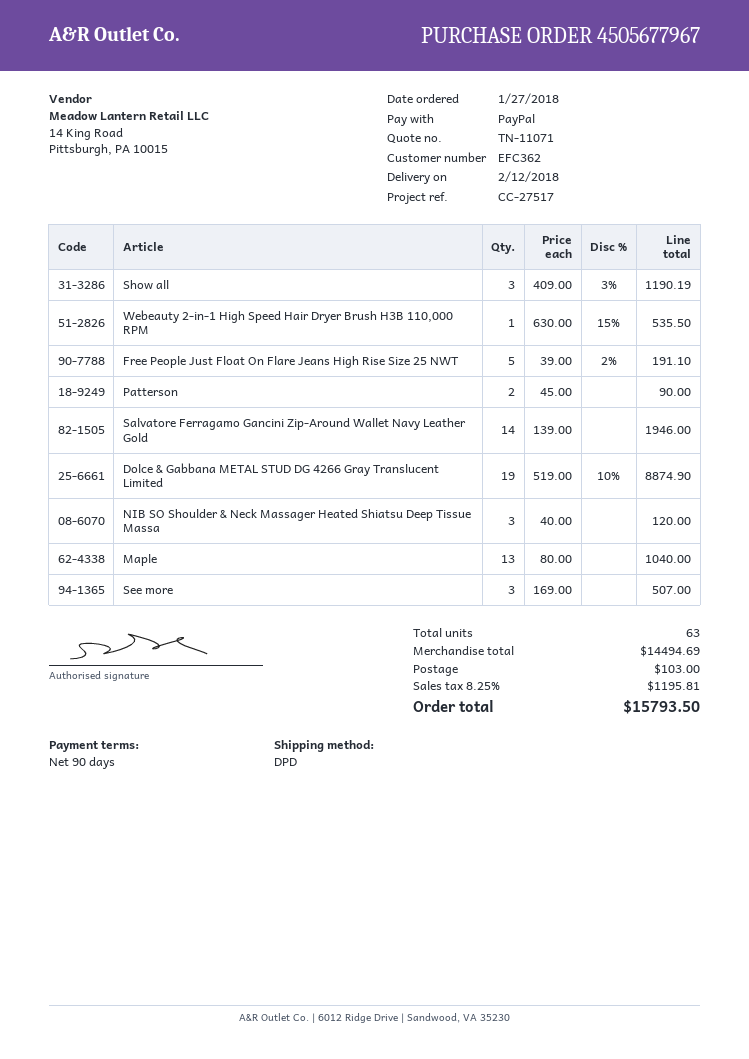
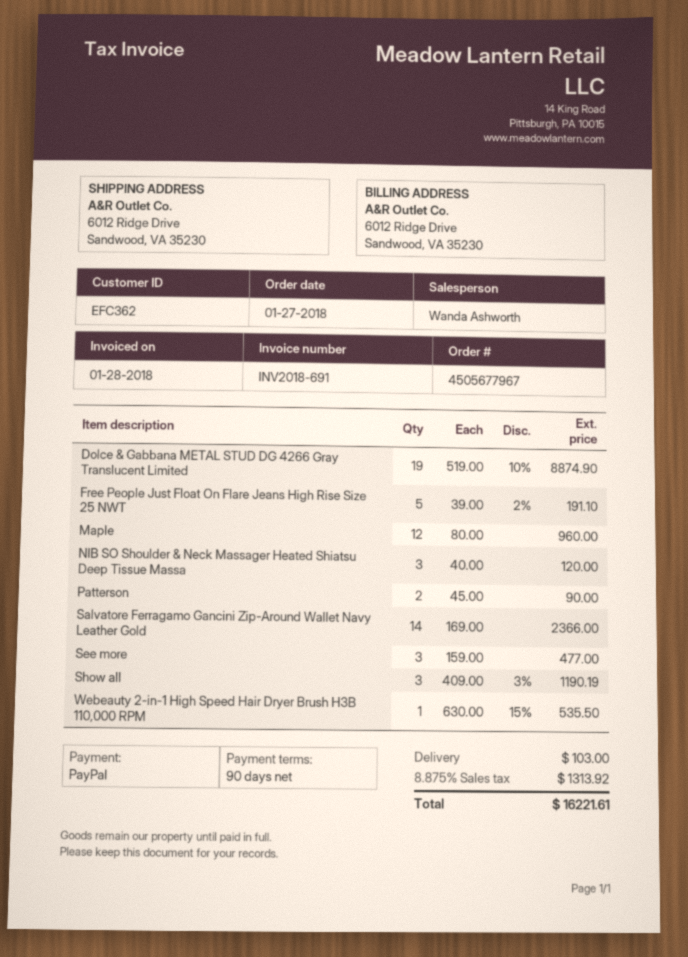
Salvatore Ferragamo Gancini Zip-Around Wallet Navy Leather Gold: 14 x 139.00 = 1946.00 -> 14 x 169.00 = 2366.00
Maple: 13 x 80.00 = 1040.00 -> 12 x 80.00 = 960.00
See more: 3 x 169.00 = 507.00 -> 3 x 159.00 = 477.00
tax: 8.25% = 1195.81 -> 8.875% = 1313.92
total: 15793.50 -> 16221.61

